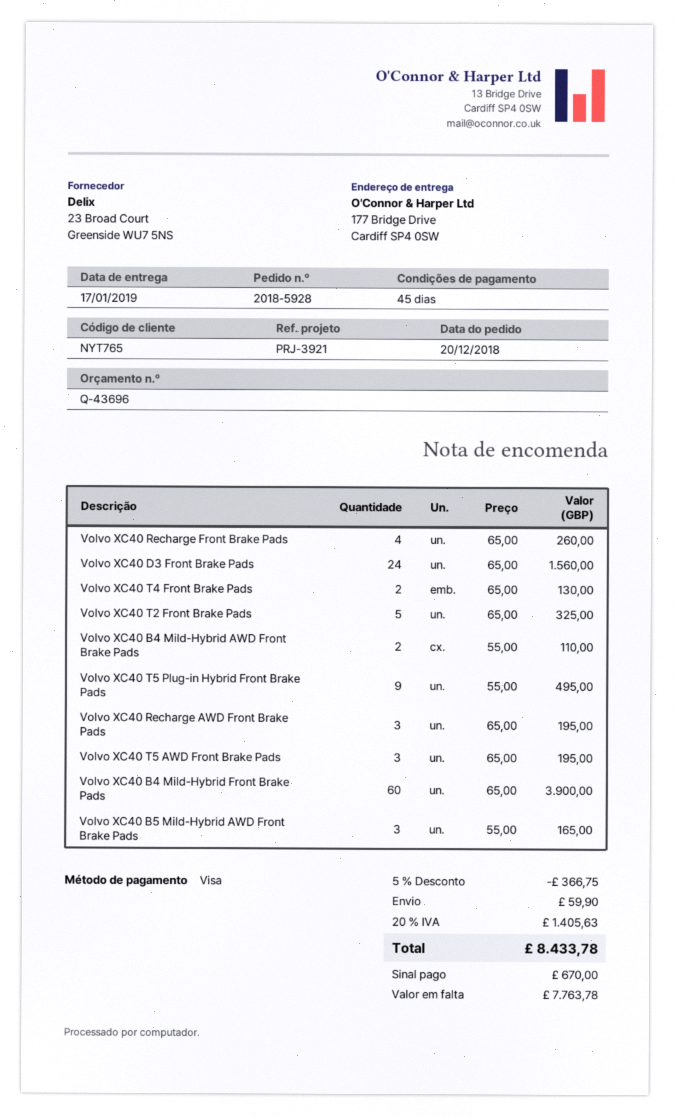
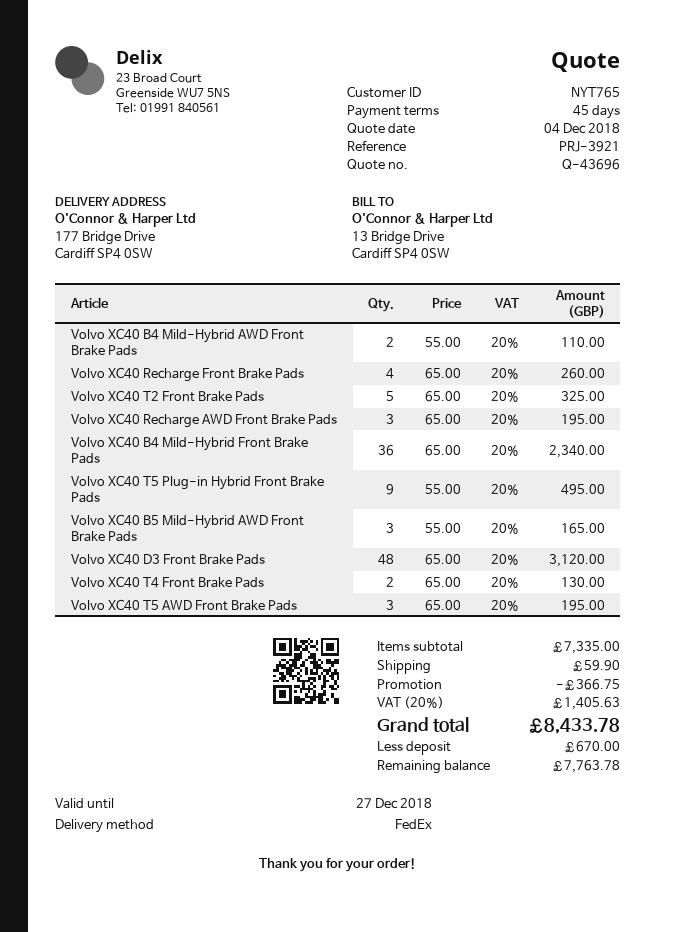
Volvo XC40 D3 Front Brake Pads: 24 x 65.00 = 1560.00 -> 48 x 65.00 = 3120.00
Volvo XC40 B4 Mild-Hybrid Front Brake Pads: 60 x 65.00 = 3900.00 -> 36 x 65.00 = 2340.00

